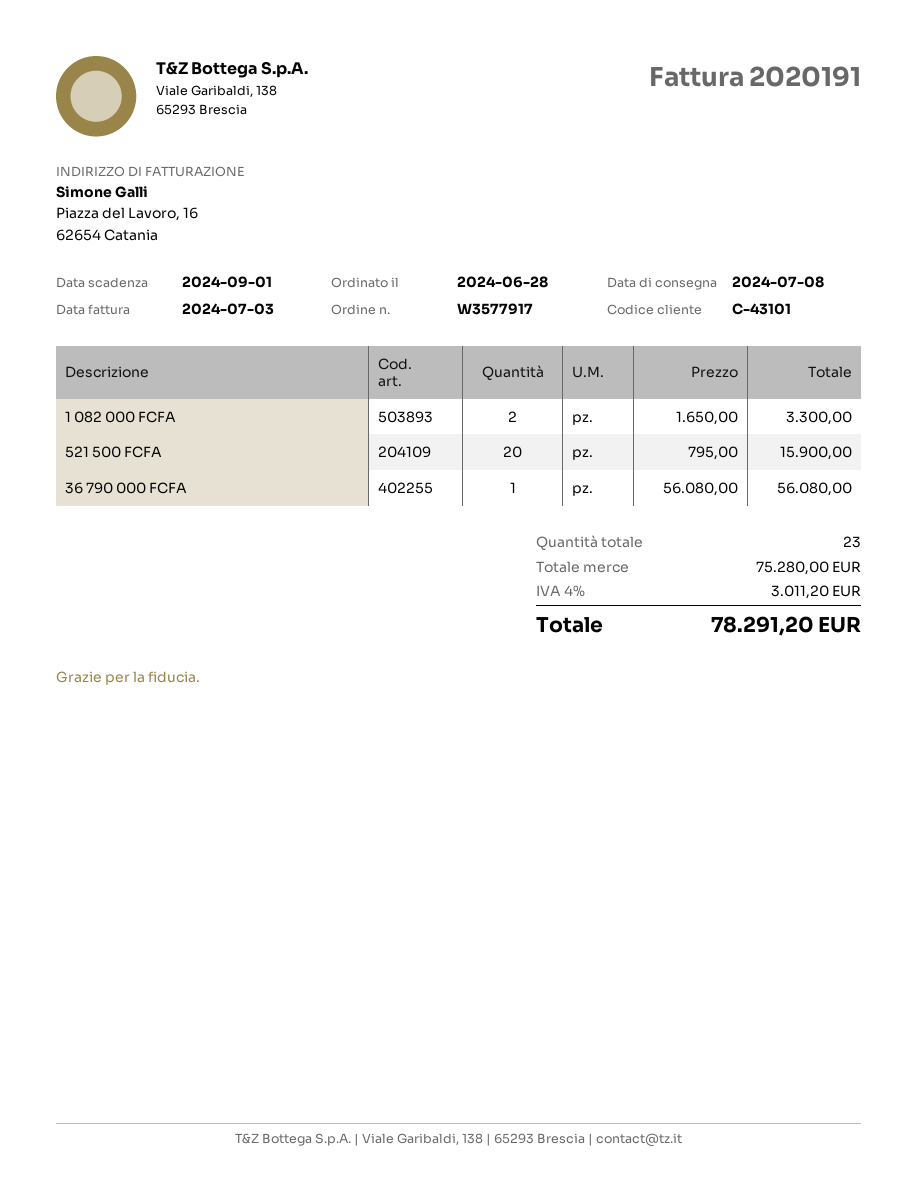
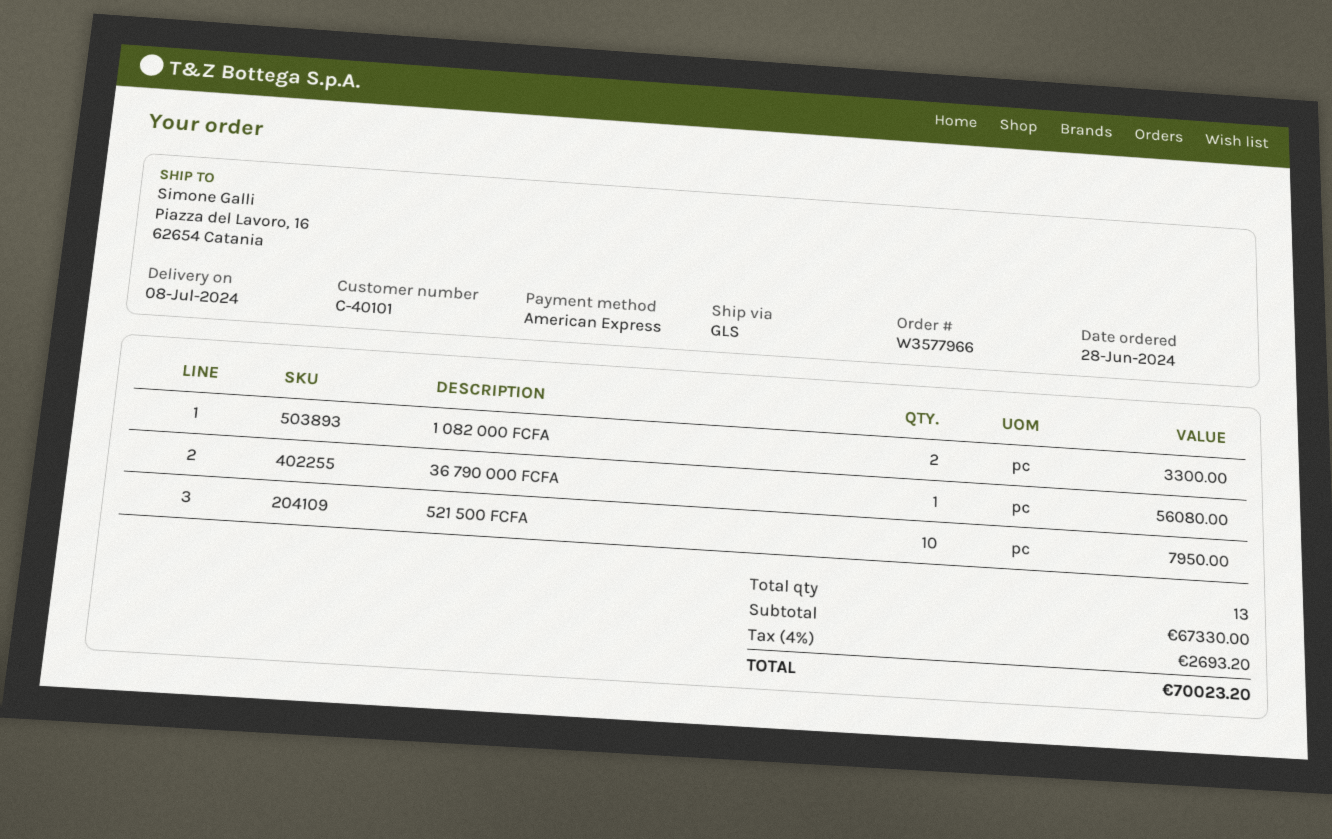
order number: W3577917 -> W3577966
customer number: C-43101 -> C-40101
521 500 FCFA: 20 for 15900.00 -> 10 for 7950.00
total quantity: 23 -> 13
subtotal: 75280.00 -> 67330.00
tax: 4% = 3011.20 -> 4% = 2693.20
total: 78291.20 -> 70023.20

